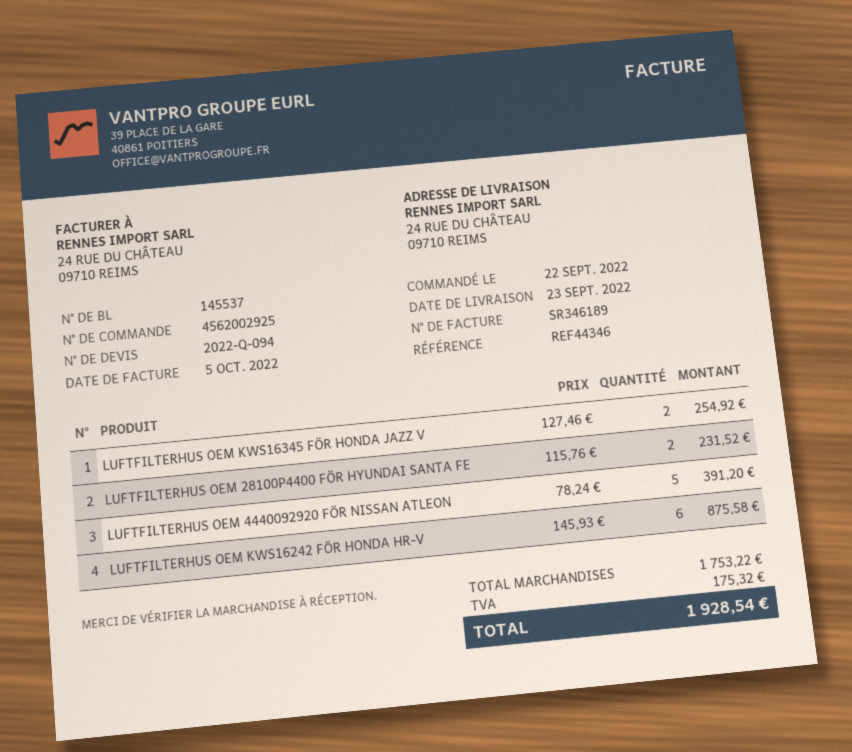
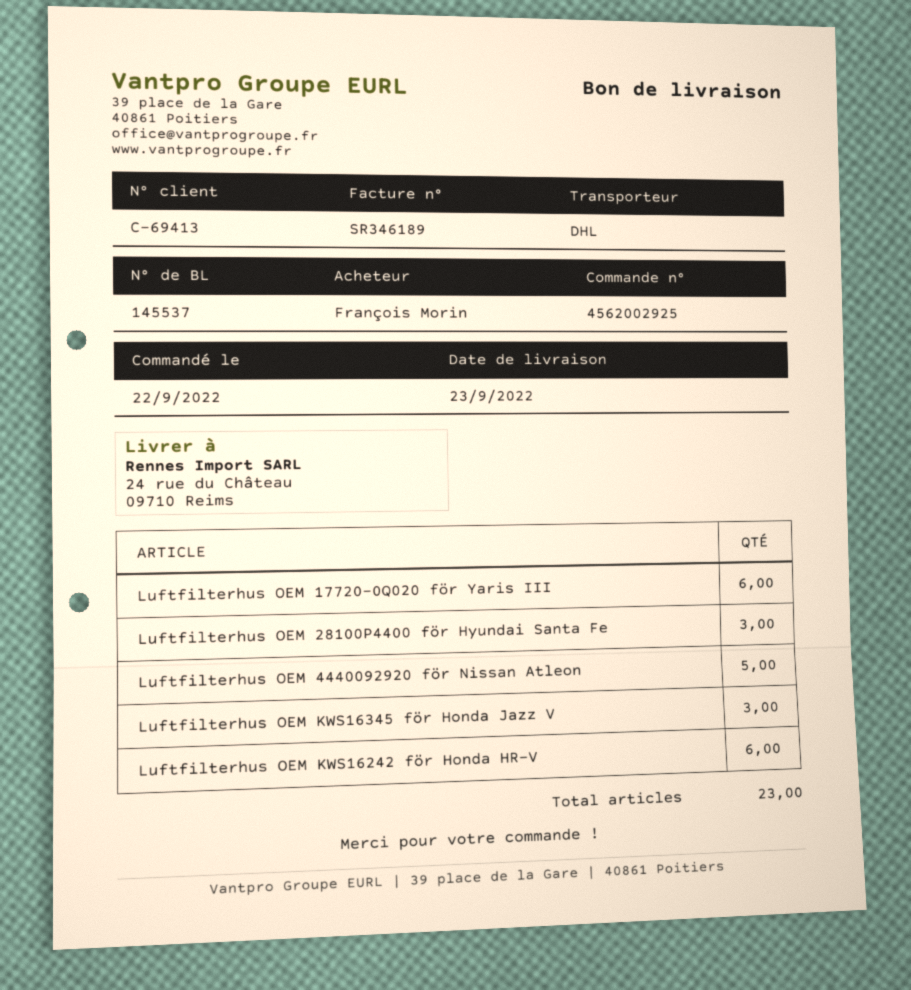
LUFTFILTERHUS OEM KWS16345 FÖR HONDA JAZZ V: 2 -> 3
LUFTFILTERHUS OEM 28100P4400 FÖR HYUNDAI SANTA FE: 2 -> 3
Luftfilterhus OEM 17720-0Q020 för Yaris III: none -> 6

